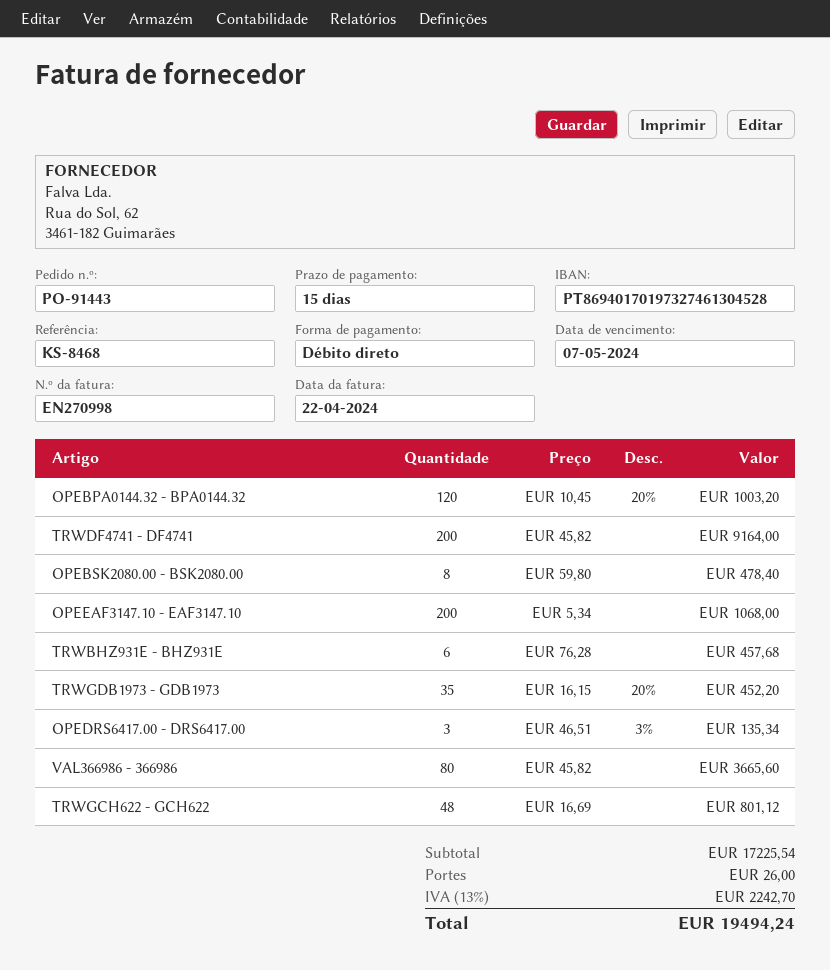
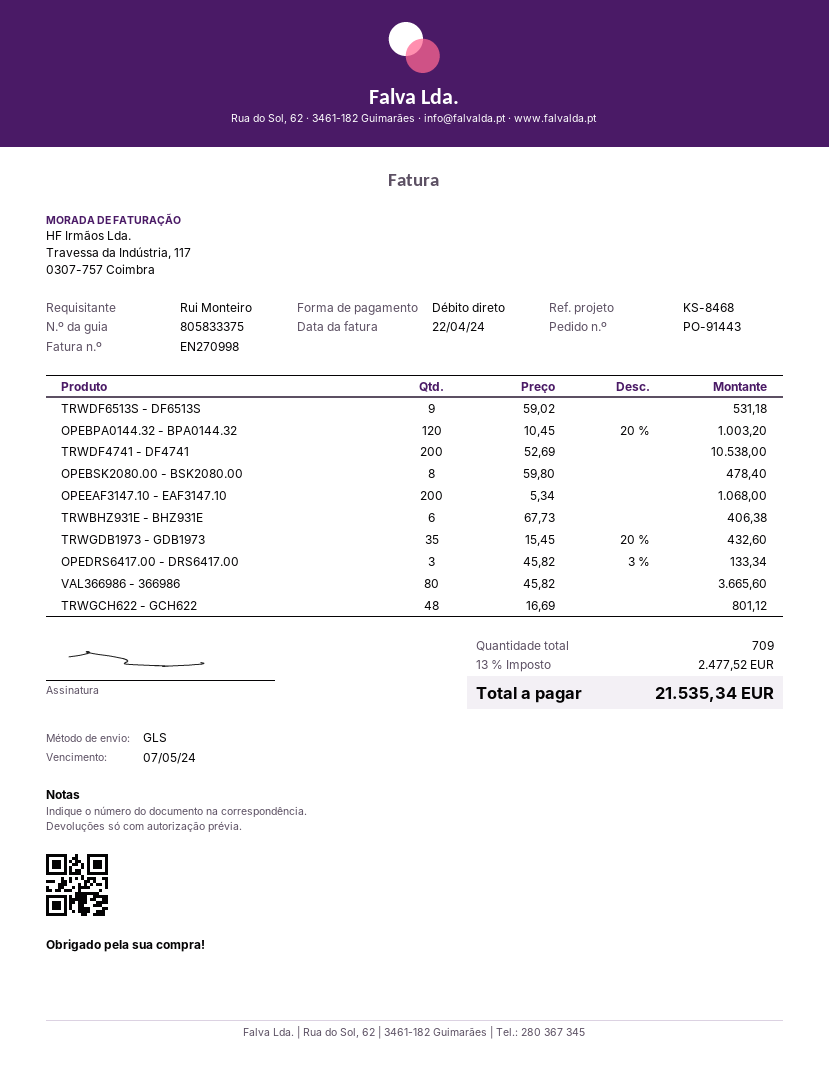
TRWDF4741 - DF4741: 200 x 45.82 = 9164.00 -> 200 x 52.69 = 10538.00
TRWBHZ931E - BHZ931E: 6 x 76.28 = 457.68 -> 6 x 67.73 = 406.38
TRWGDB1973 - GDB1973: 35 x 16.15 - 20% = 452.20 -> 35 x 15.45 - 20% = 432.60
OPEDRS6417.00 - DRS6417.00: 3 x 46.51 - 3% = 135.34 -> 3 x 45.82 - 3% = 133.34
TRWDF6513S - DF6513S: none -> 9 x 59.02 = 531.18
shipping: 26.00 -> none
tax: 13% = 2242.70 -> 13% = 2477.52
total: 19494.24 -> 21535.34

